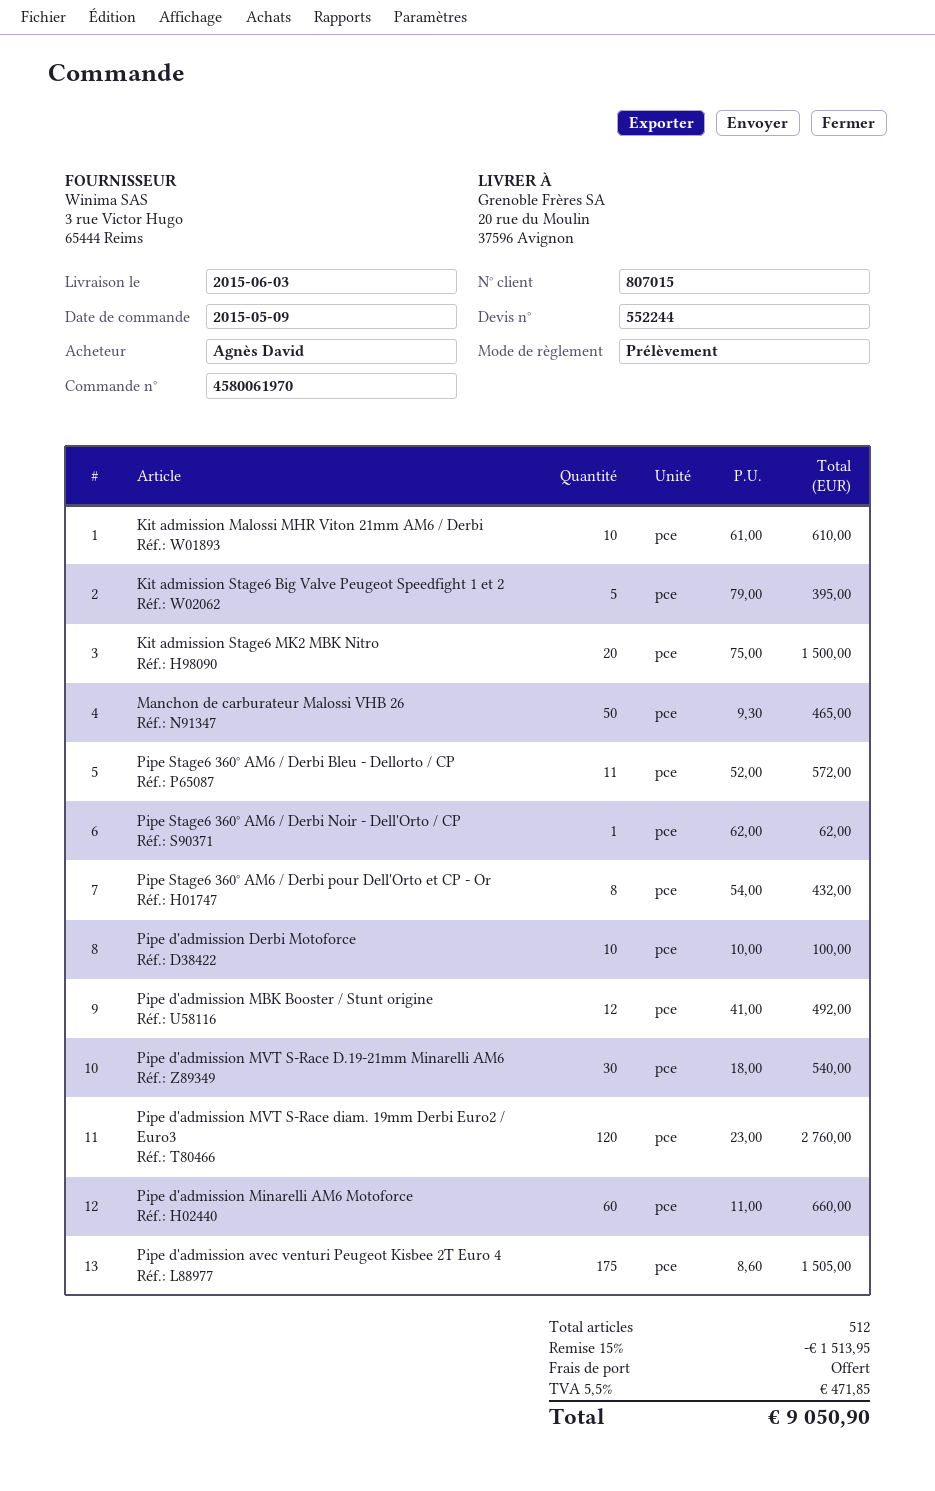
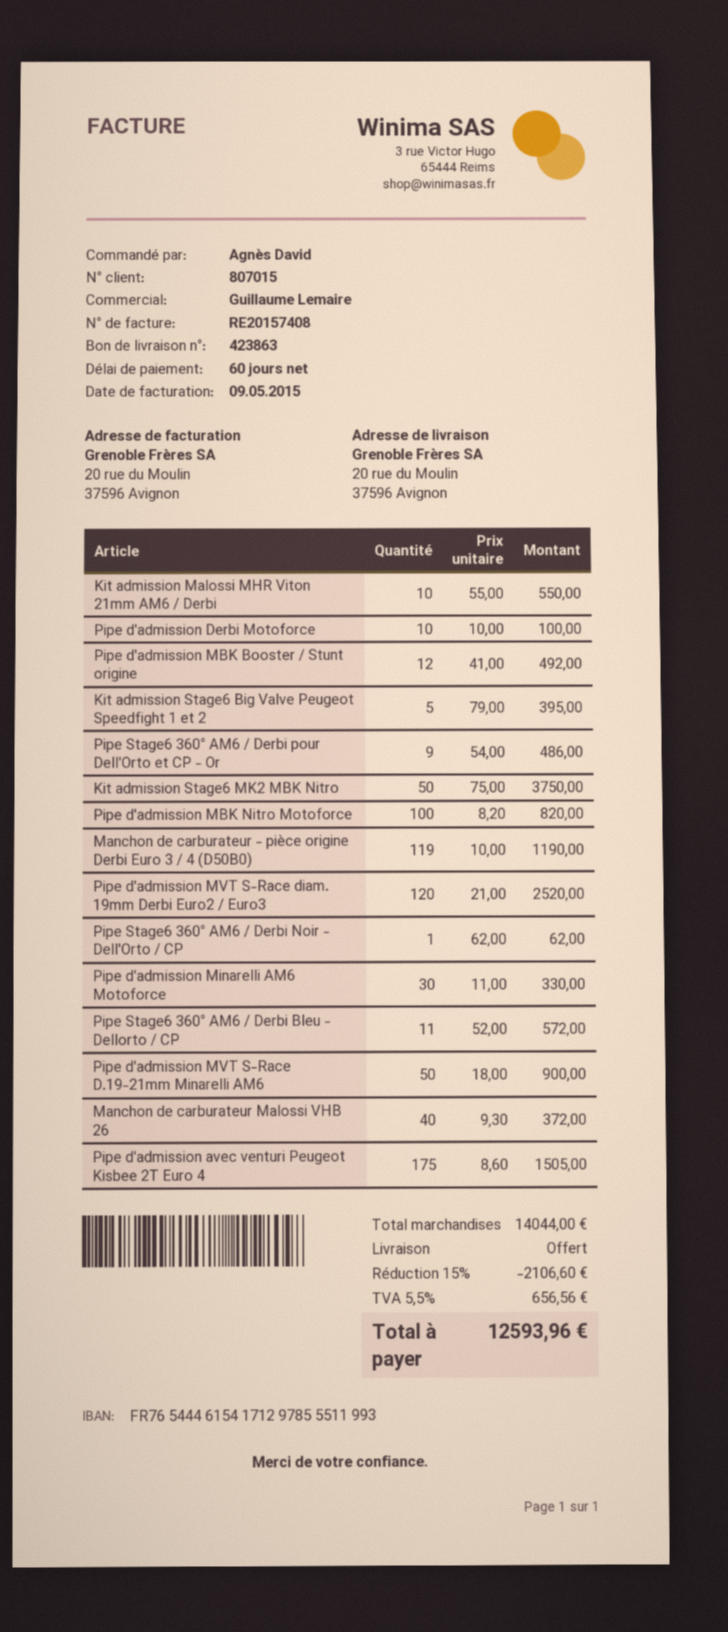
Kit admission Malossi MHR Viton 21mm AM6 / Derbi: 10 x 61.00 = 610.00 -> 10 x 55.00 = 550.00
Kit admission Stage6 MK2 MBK Nitro: 20 x 75.00 = 1500.00 -> 50 x 75.00 = 3750.00
Manchon de carburateur Malossi VHB 26: 50 x 9.30 = 465.00 -> 40 x 9.30 = 372.00
Pipe Stage6 360° AM6 / Derbi pour Dell'Orto et CP - Or: 8 x 54.00 = 432.00 -> 9 x 54.00 = 486.00
Pipe d'admission MVT S-Race D.19-21mm Minarelli AM6: 30 x 18.00 = 540.00 -> 50 x 18.00 = 900.00
Pipe d'admission MVT S-Race diam. 19mm Derbi Euro2 / Euro3: 120 x 23.00 = 2760.00 -> 120 x 21.00 = 2520.00
Pipe d'admission Minarelli AM6 Motoforce: 60 x 11.00 = 660.00 -> 30 x 11.00 = 330.00
Pipe d'admission MBK Nitro Motoforce: none -> 100 x 8.20 = 820.00
Manchon de carburateur - pièce origine Derbi Euro 3 / 4 (D50B0): none -> 119 x 10.00 = 1190.00
discount: 15% = 1513.95 -> 15% = 2106.60
tax: 5.5% = 471.85 -> 5.5% = 656.56
total: 9050.90 -> 12593.96

